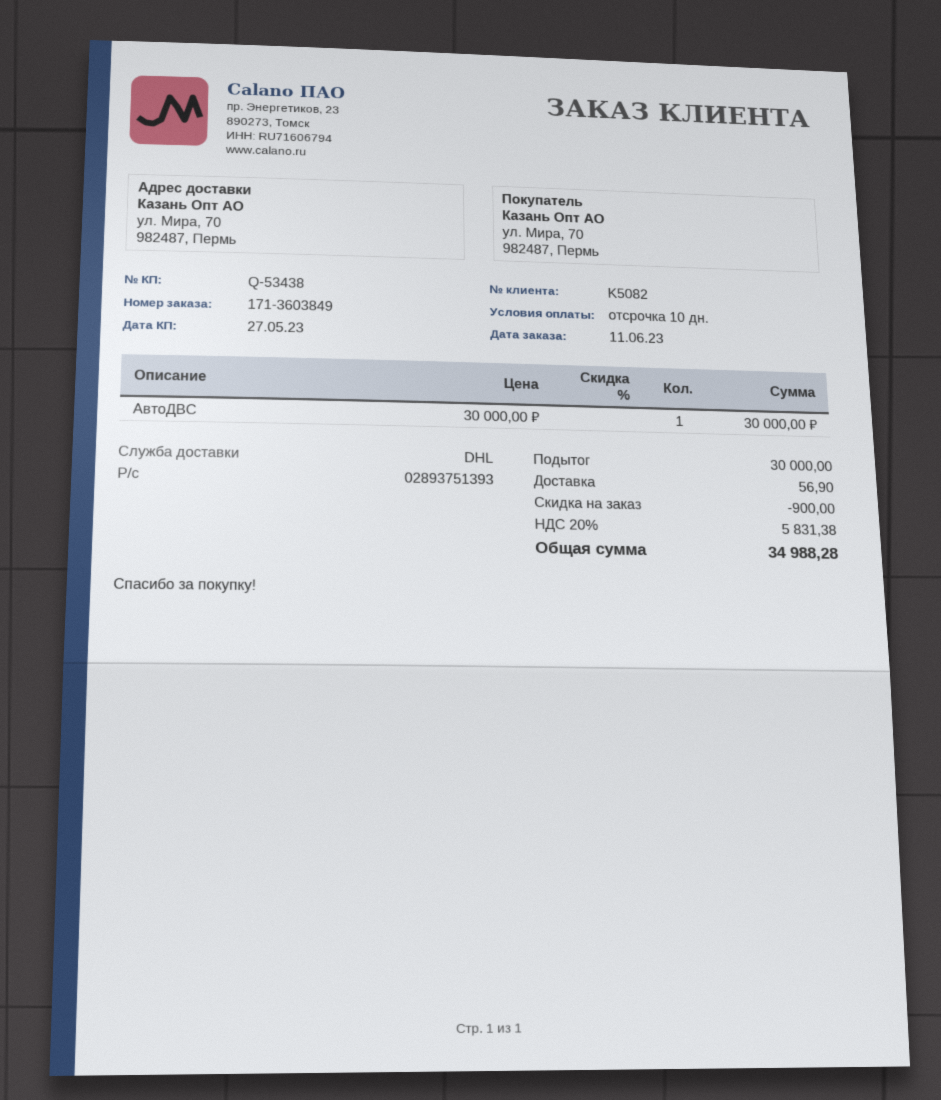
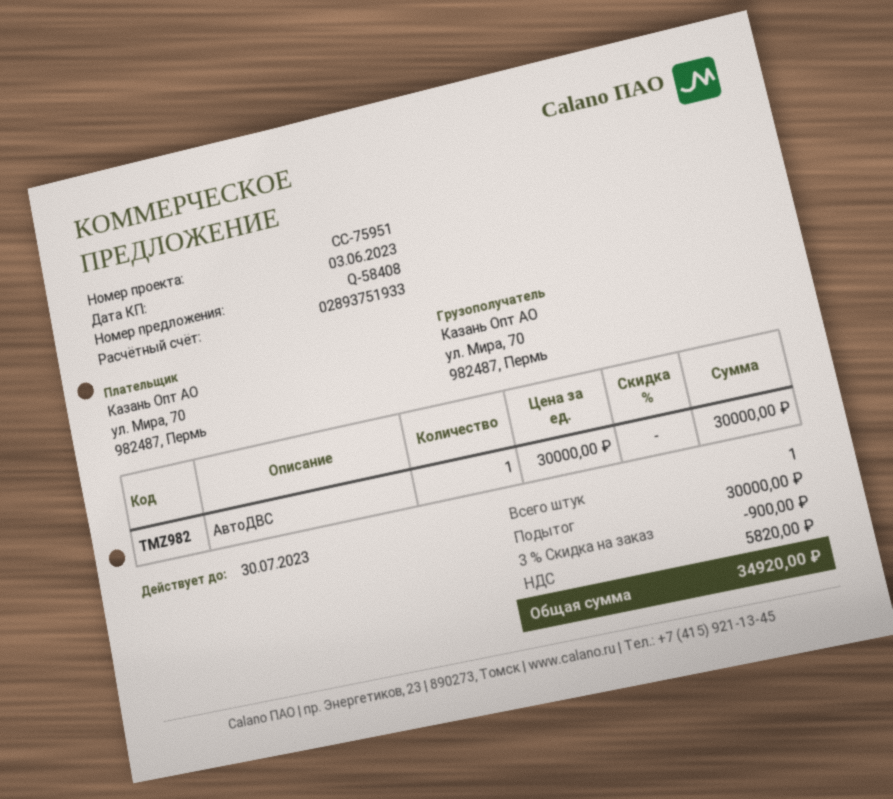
quote number: Q-53438 -> Q-58408
quote date: 2023-05-27 -> 2023-06-03
bank account: 02893751393 -> 02893751933
shipping: 56.90 -> none
tax: 5831.38 -> 5820.00
total: 34988.28 -> 34920.00

